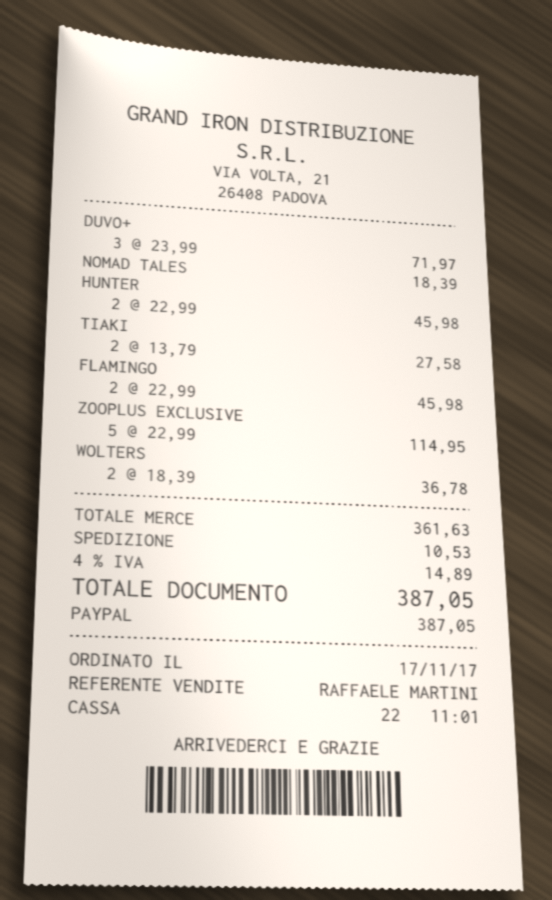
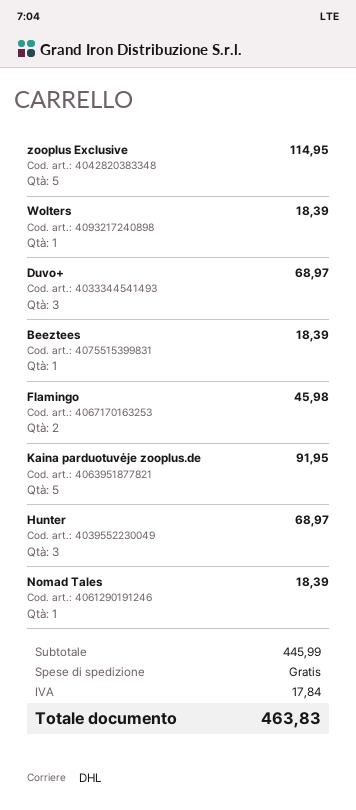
DUVO+: 3 for 71.97 -> 3 for 68.97
HUNTER: 2 for 45.98 -> 3 for 68.97
TIAKI: 2 for 27.58 -> none
WOLTERS: 2 for 36.78 -> 1 for 18.39
Beeztees: none -> 1 for 18.39
Kaina parduotuvėje zooplus.de: none -> 5 for 91.95
subtotal: 361.63 -> 445.99
shipping: 10.53 -> 0.00
tax: 14.89 -> 17.84
total: 387.05 -> 463.83

